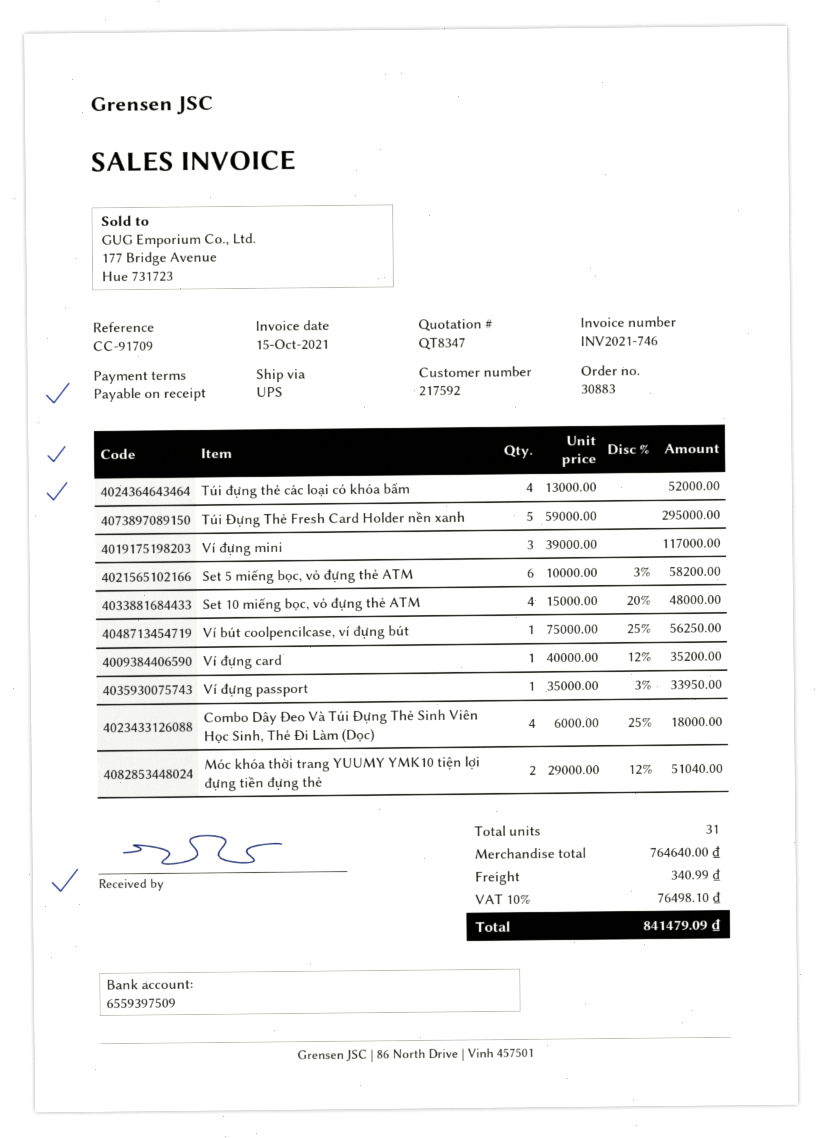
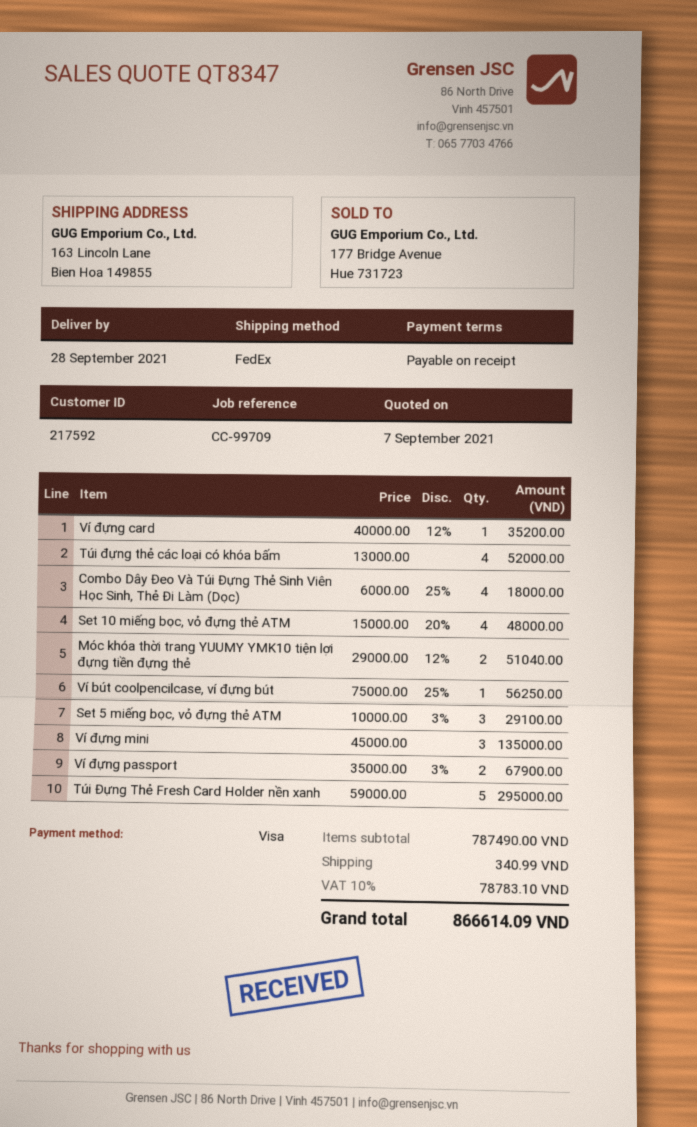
reference: CC-91709 -> CC-99709
shipping method: UPS -> FedEx
Ví đựng mini: 3 x 39000.00 = 117000.00 -> 3 x 45000.00 = 135000.00
Set 5 miếng bọc, vỏ đựng thẻ ATM: 6 x 10000.00 - 3% = 58200.00 -> 3 x 10000.00 - 3% = 29100.00
Ví đựng passport: 1 x 35000.00 - 3% = 33950.00 -> 2 x 35000.00 - 3% = 67900.00
subtotal: 764640.00 -> 787490.00
tax: 10% = 76498.10 -> 10% = 78783.10
total: 841479.09 -> 866614.09

